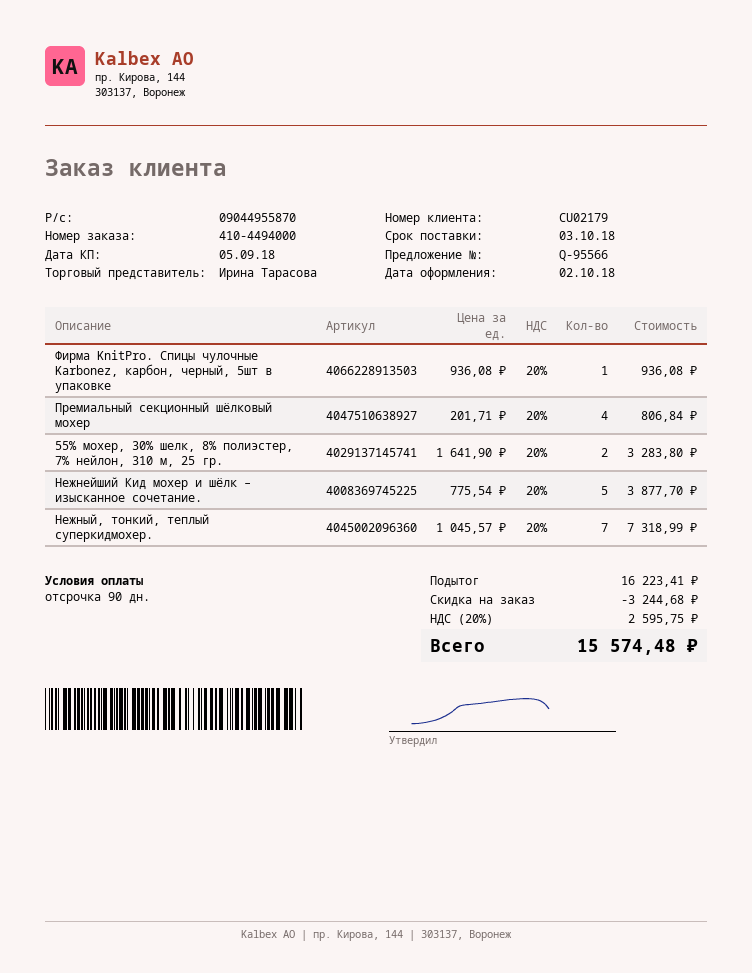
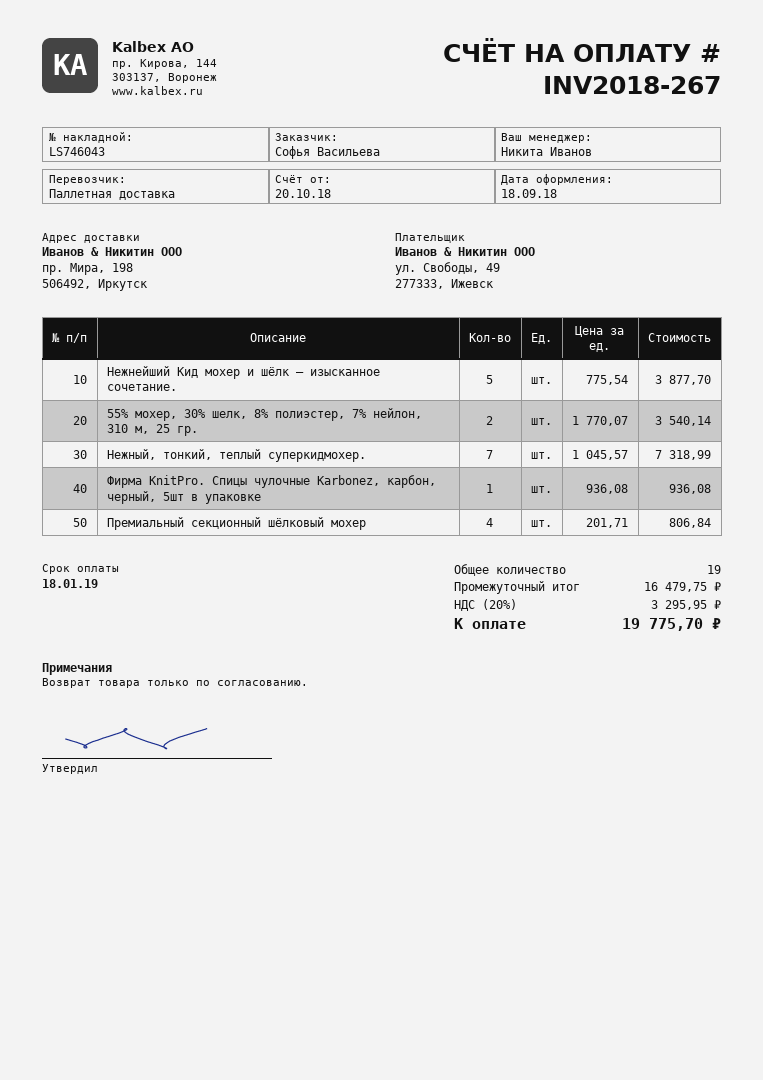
order date: 2018-10-02 -> 2018-09-18
sales rep: Ирина Тарасова -> Никита Иванов
55% мохер, 30% шелк, 8% полиэстер, 7% нейлон, 310 м, 25 гр.: 2 x 1641.90 = 3283.80 -> 2 x 1770.07 = 3540.14
subtotal: 16223.41 -> 16479.75
discount: 3244.68 -> none
tax: 20% = 2595.75 -> 20% = 3295.95
total: 15574.48 -> 19775.70

